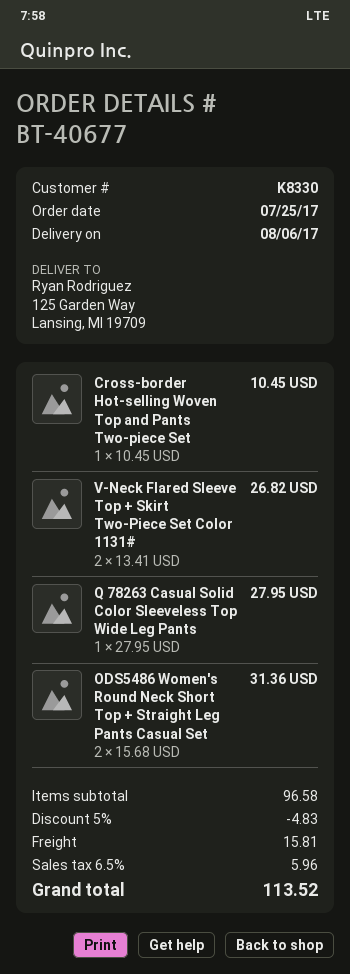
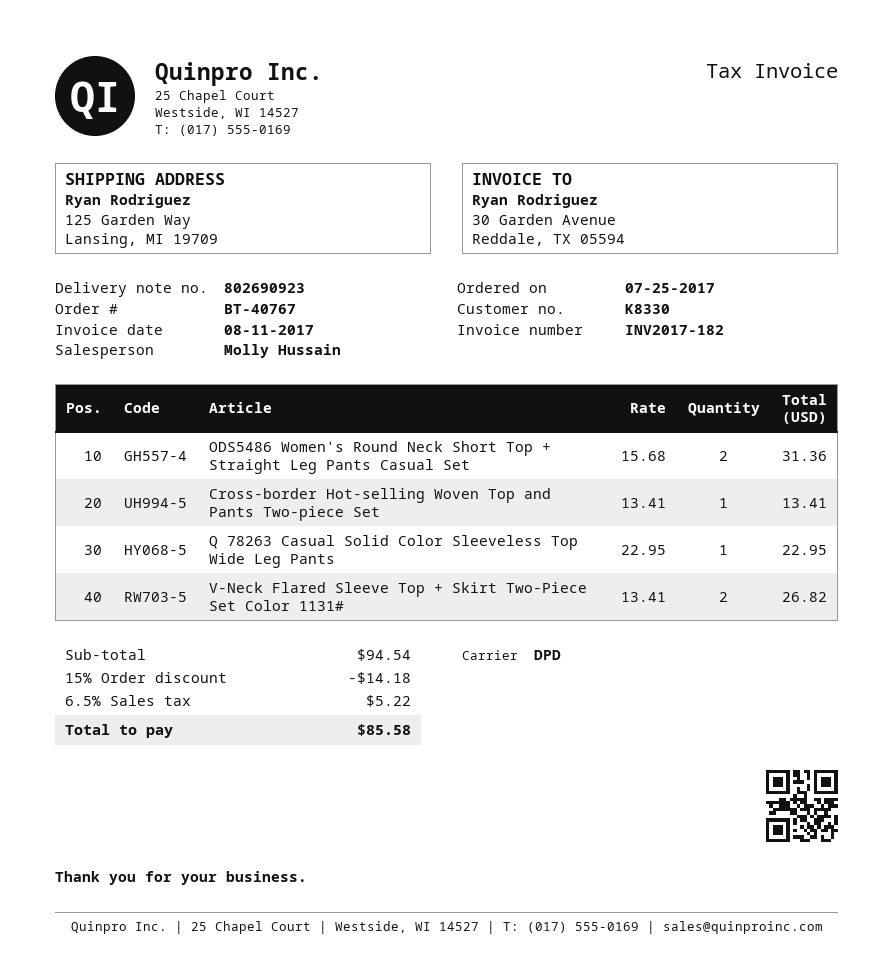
order number: BT-40677 -> BT-40767
Cross-border Hot-selling Woven Top and Pants Two-piece Set: 1 x 10.45 = 10.45 -> 1 x 13.41 = 13.41
Q 78263 Casual Solid Color Sleeveless Top Wide Leg Pants: 1 x 27.95 = 27.95 -> 1 x 22.95 = 22.95
subtotal: 96.58 -> 94.54
discount: 5% = 4.83 -> 15% = 14.18
shipping: 15.81 -> none
tax: 6.5% = 5.96 -> 6.5% = 5.22
total: 113.52 -> 85.58

